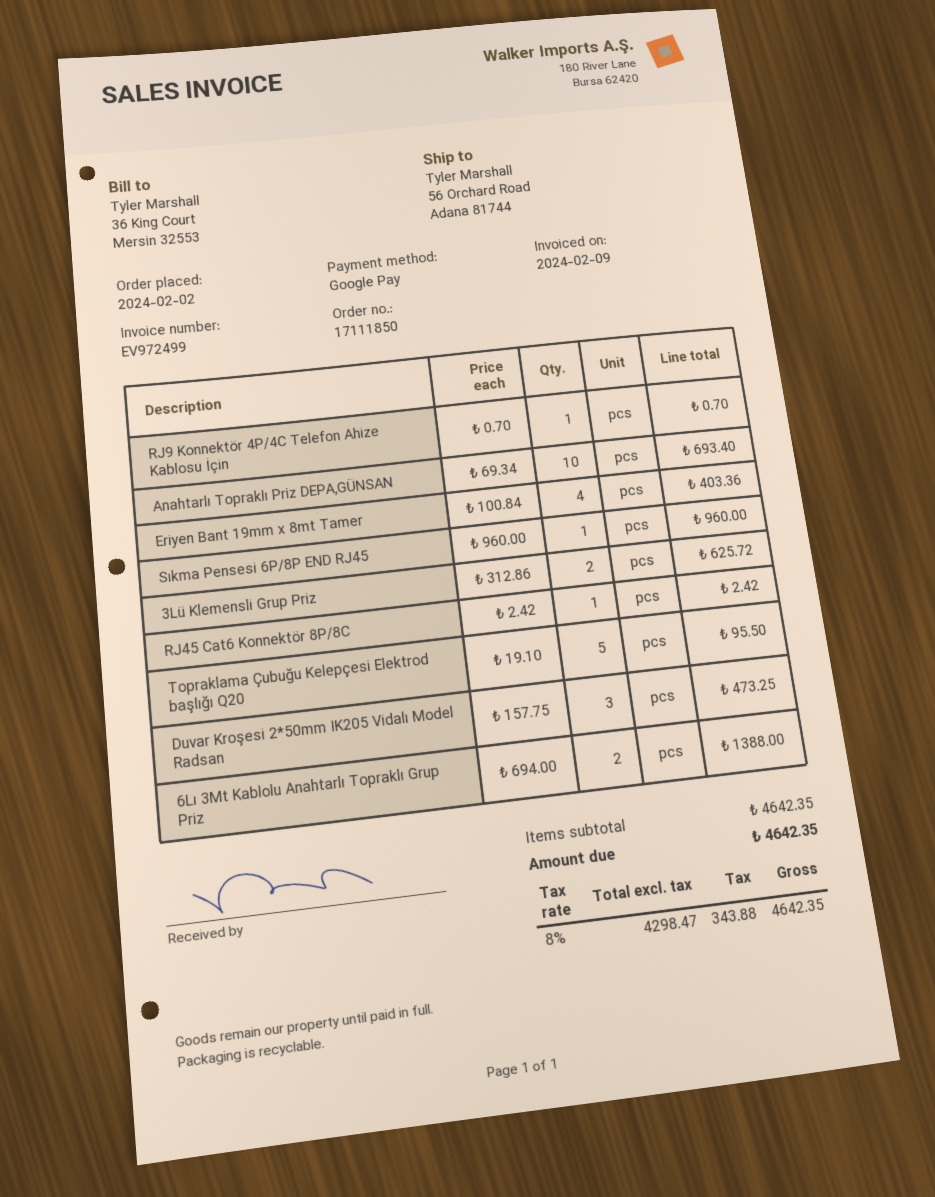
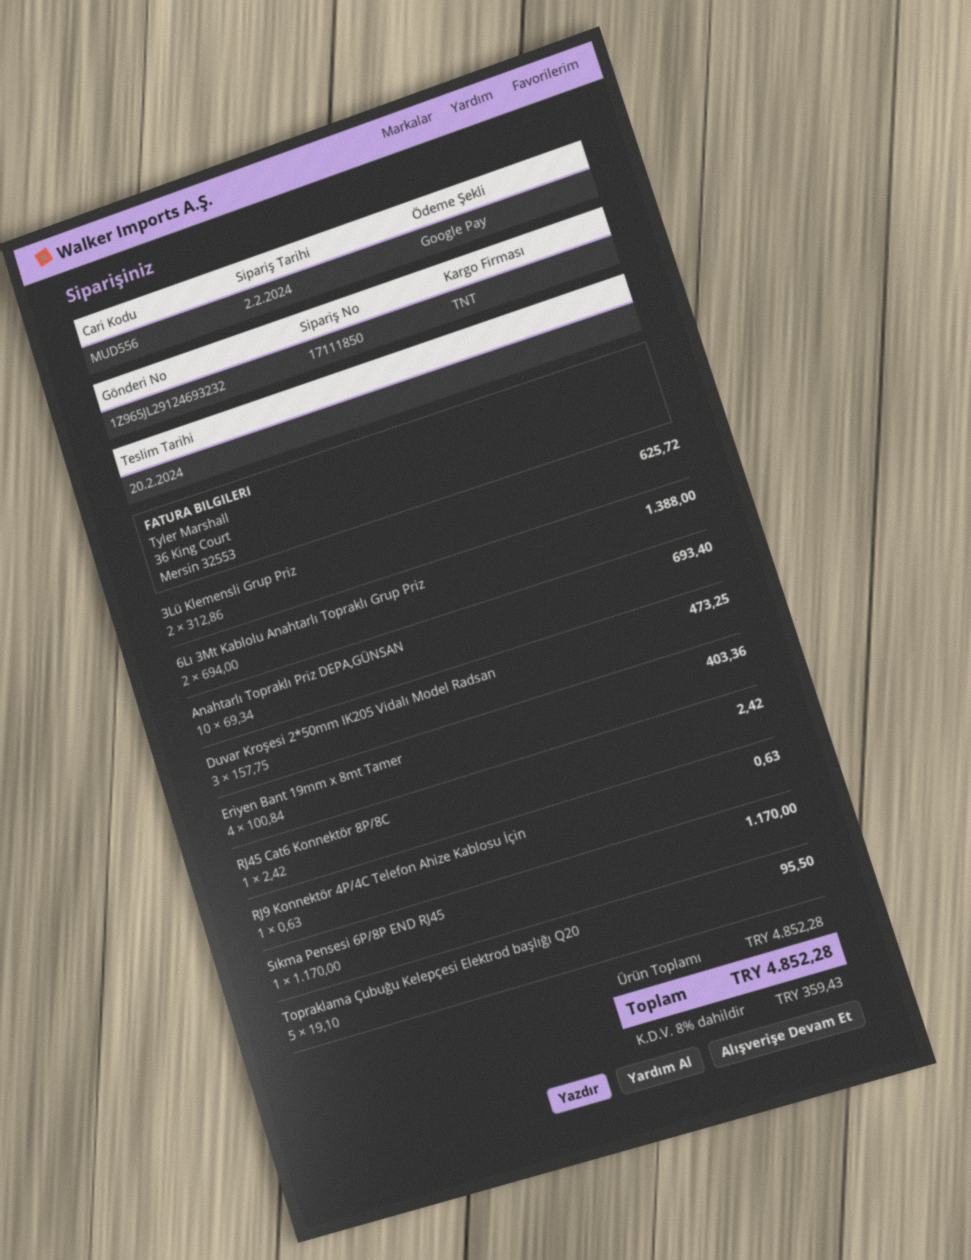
RJ9 Konnektör 4P/4C Telefon Ahize Kablosu İçin: 1 x 0.70 = 0.70 -> 1 x 0.63 = 0.63
Sıkma Pensesi 6P/8P END RJ45: 1 x 960.00 = 960.00 -> 1 x 1170.00 = 1170.00
subtotal: 4642.35 -> 4852.28
tax: 8% = 343.88 -> 8% = 359.43
total: 4642.35 -> 4852.28

